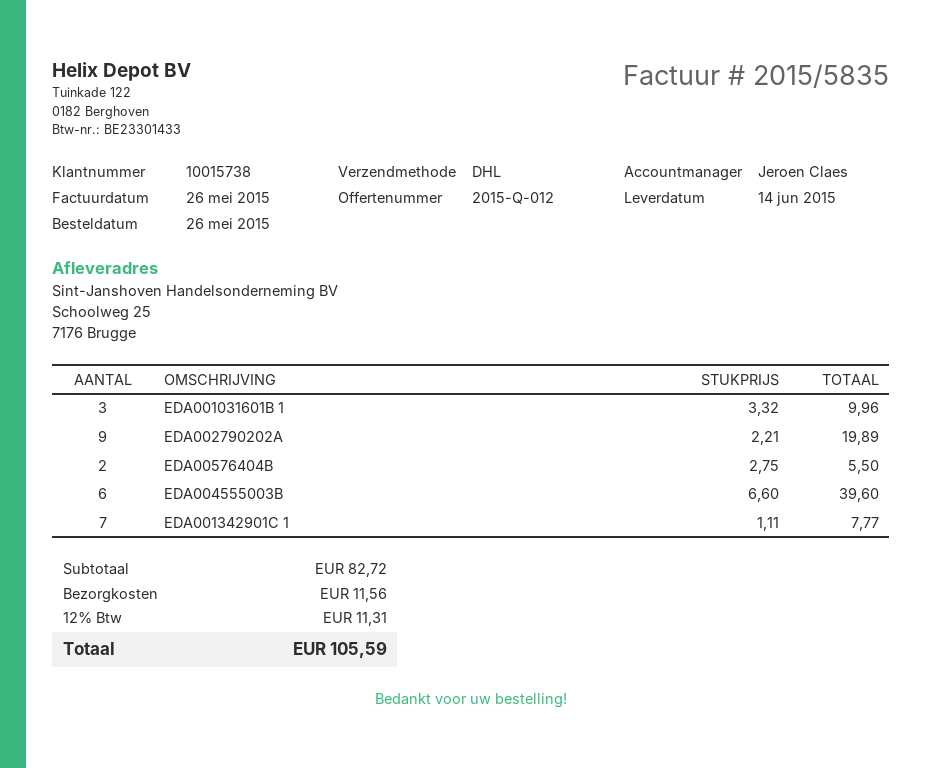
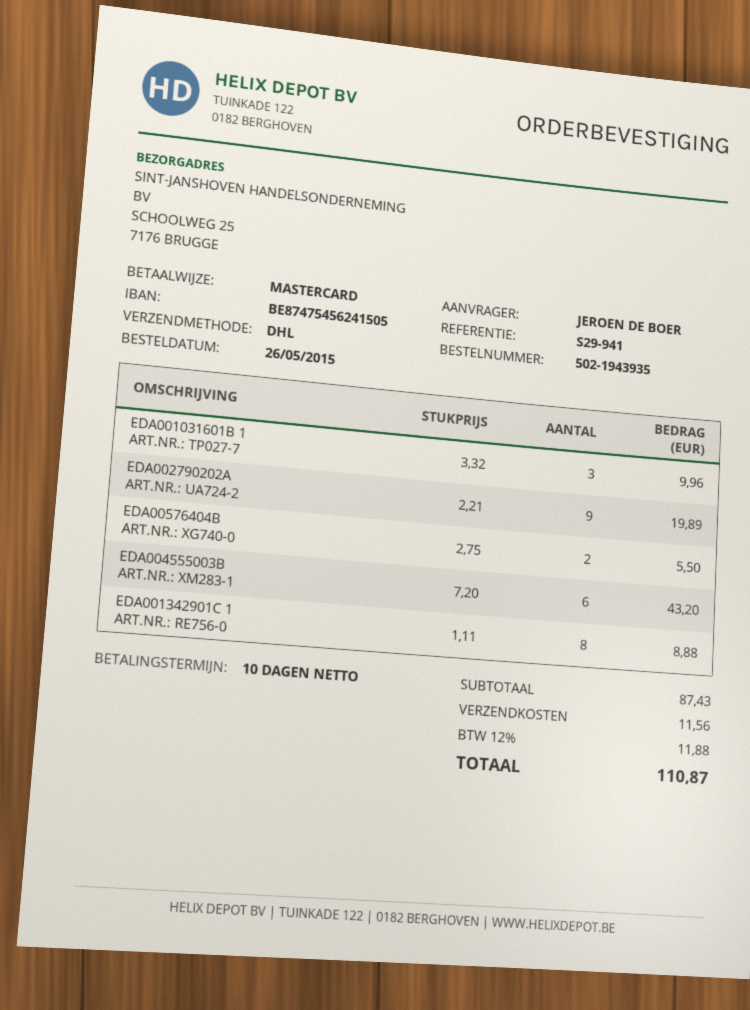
EDA004555003B: 6 x 6.60 = 39.60 -> 6 x 7.20 = 43.20
EDA001342901C 1: 7 x 1.11 = 7.77 -> 8 x 1.11 = 8.88
subtotal: 82.72 -> 87.43
tax: 12% = 11.31 -> 12% = 11.88
total: 105.59 -> 110.87

